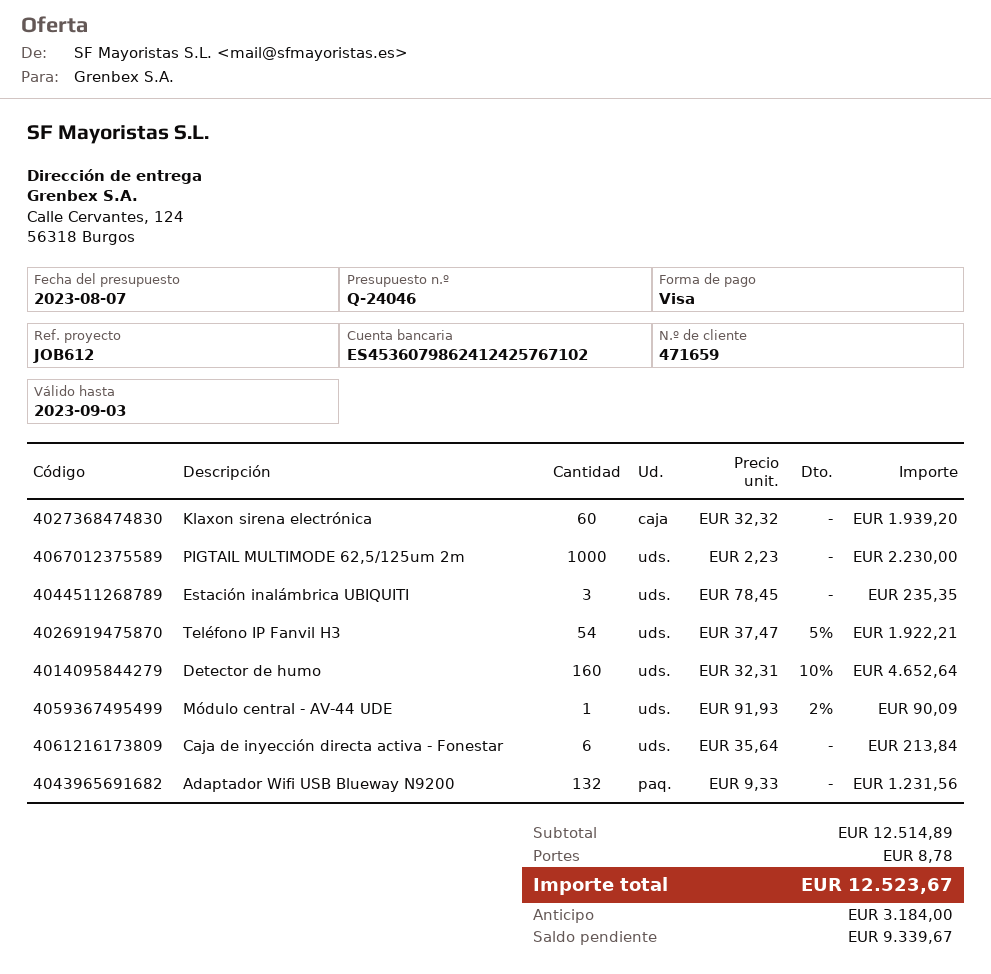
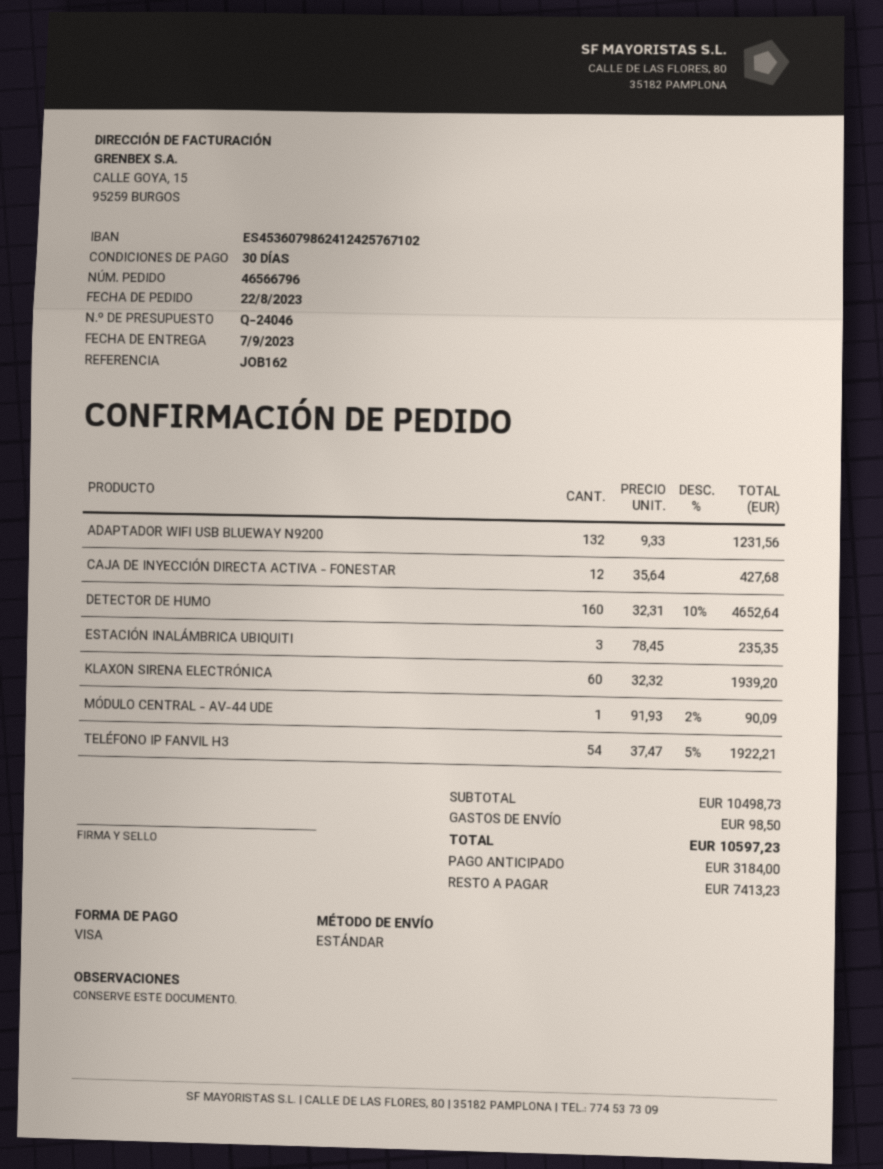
reference: JOB612 -> JOB162
PIGTAIL MULTIMODE 62,5/125um 2m: 1000 x 2.23 = 2230.00 -> none
Caja de inyección directa activa - Fonestar: 6 x 35.64 = 213.84 -> 12 x 35.64 = 427.68
subtotal: 12514.89 -> 10498.73
shipping: 8.78 -> 98.50
total: 12523.67 -> 10597.23
balance: 9339.67 -> 7413.23

